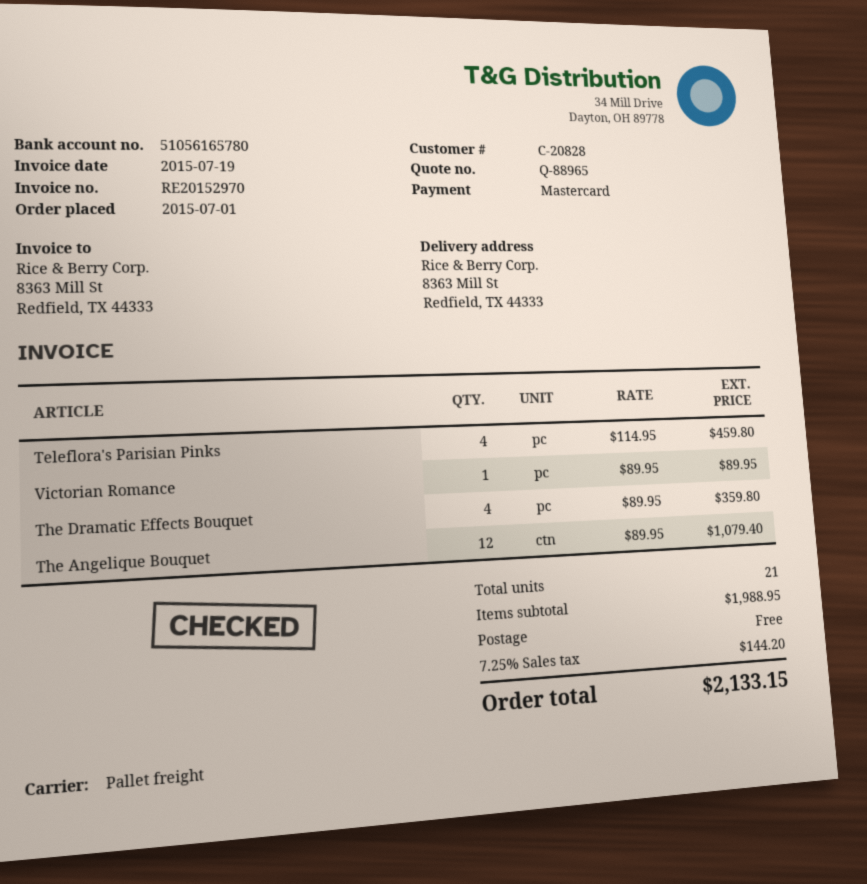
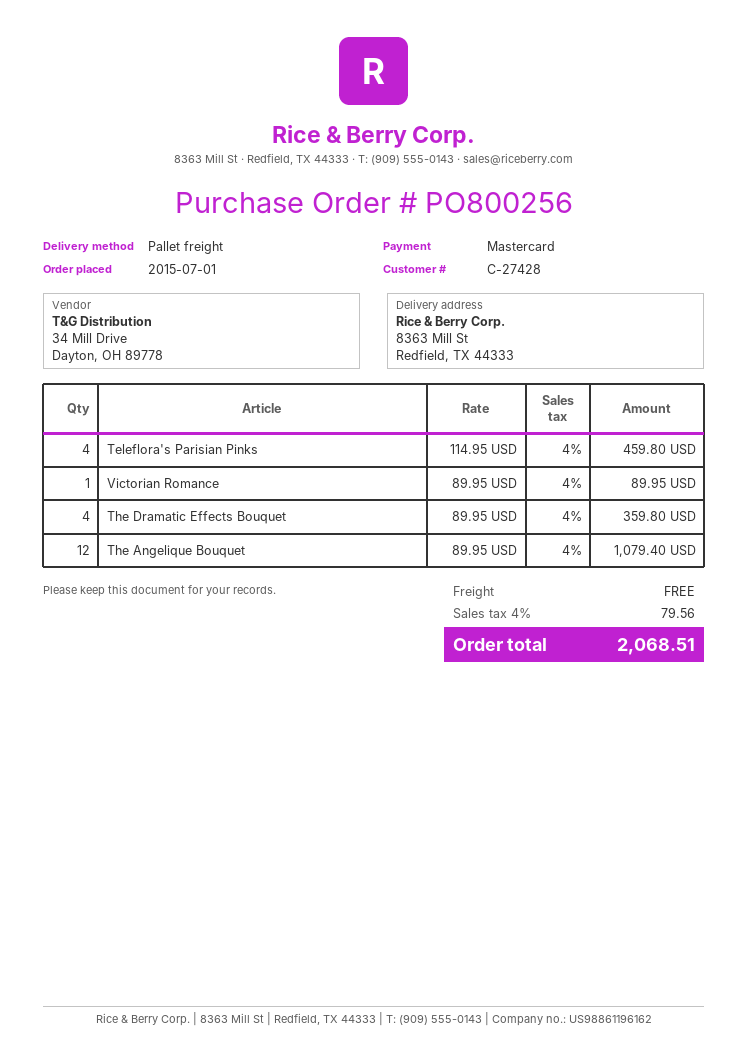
customer number: C-20828 -> C-27428
tax: 7.25% = 144.20 -> 4% = 79.56
total: 2133.15 -> 2068.51

